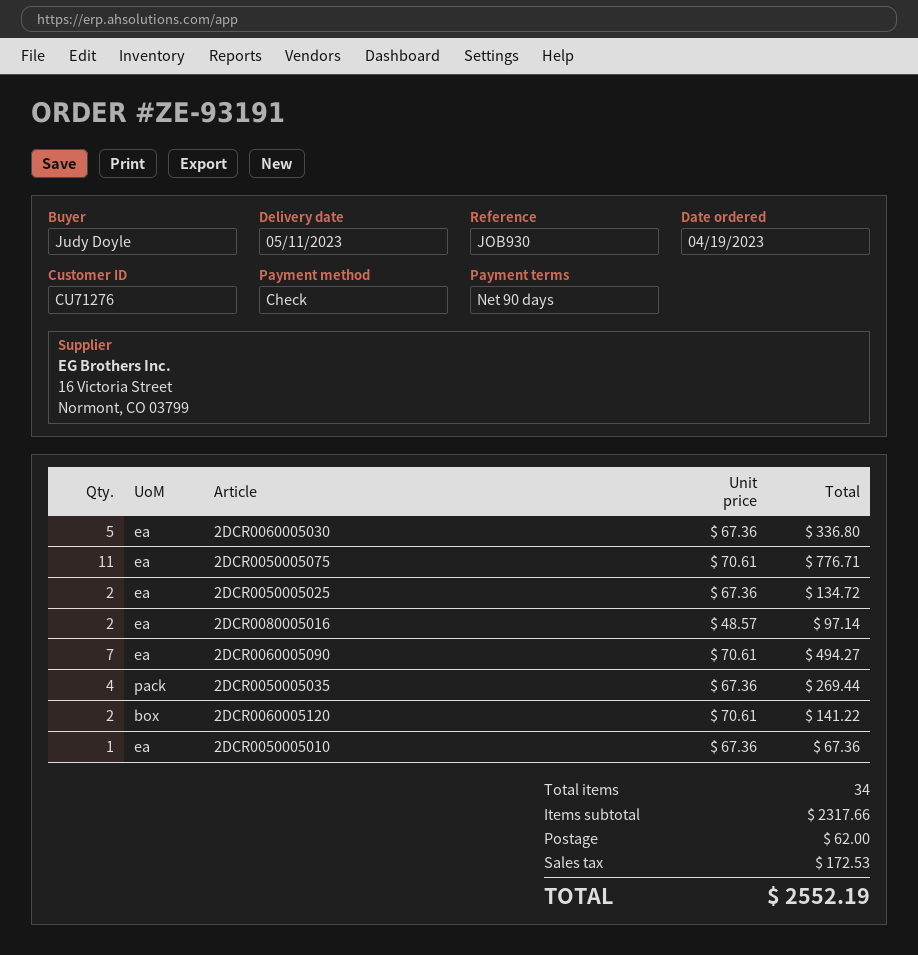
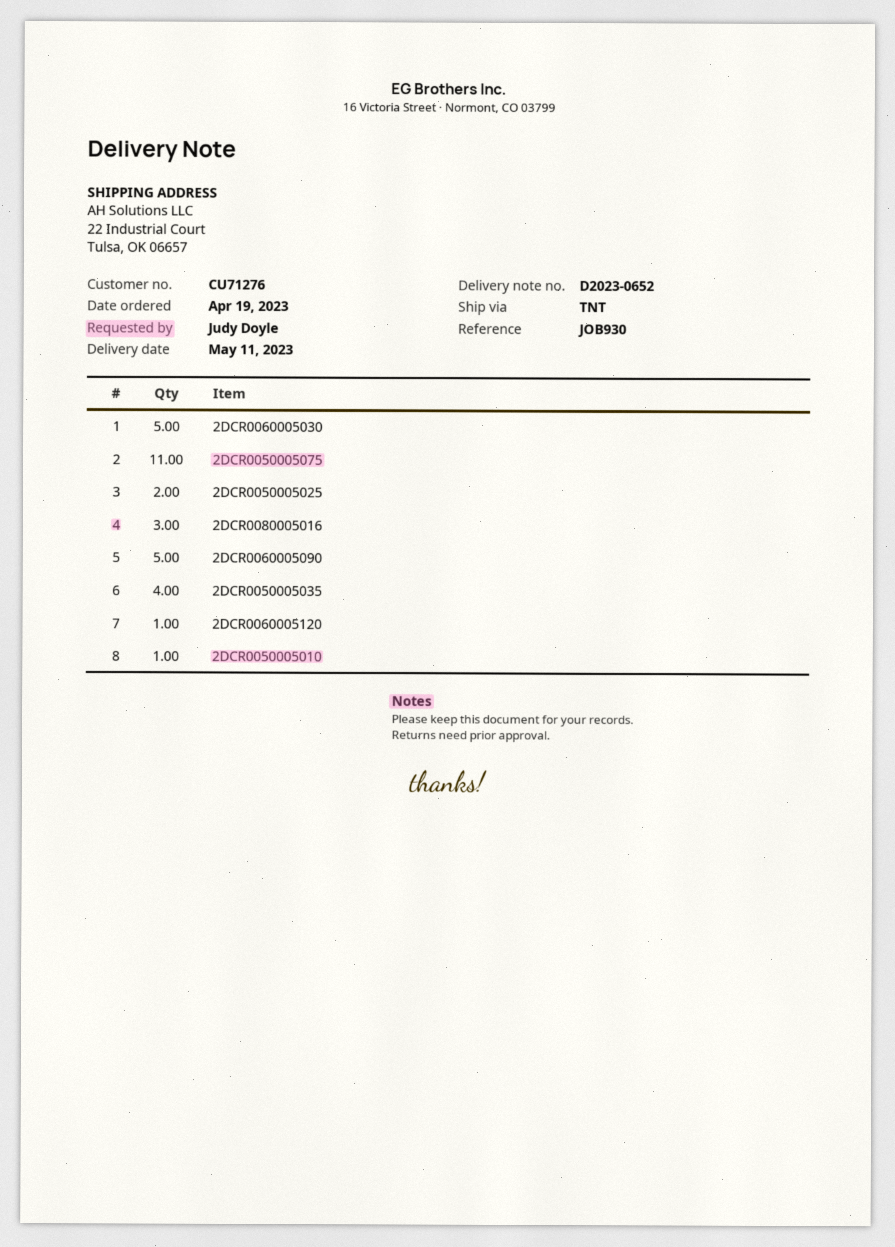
2DCR0080005016: 2 -> 3
2DCR0060005090: 7 -> 5
2DCR0060005120: 2 -> 1

